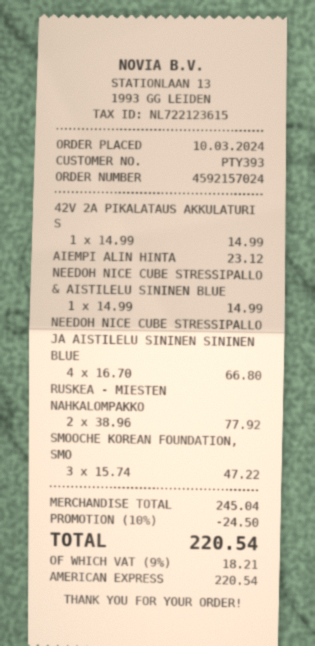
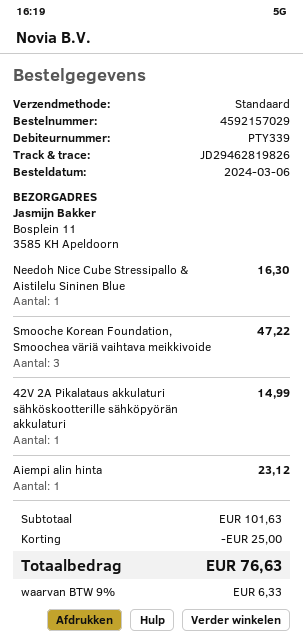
order number: 4592157024 -> 4592157029
order date: 2024-03-10 -> 2024-03-06
customer number: PTY393 -> PTY339
NEEDOH NICE CUBE STRESSIPALLO & AISTILELU SININEN BLUE: 1 for 14.99 -> 1 for 16.30
NEEDOH NICE CUBE STRESSIPALLO JA AISTILELU SININEN SININEN BLUE: 4 for 66.80 -> none
RUSKEA - MIESTEN NAHKALOMPAKKO: 2 for 77.92 -> none
subtotal: 245.04 -> 101.63
discount: 24.50 -> 25.00
tax: 9% = 18.21 -> 9% = 6.33
total: 220.54 -> 76.63

